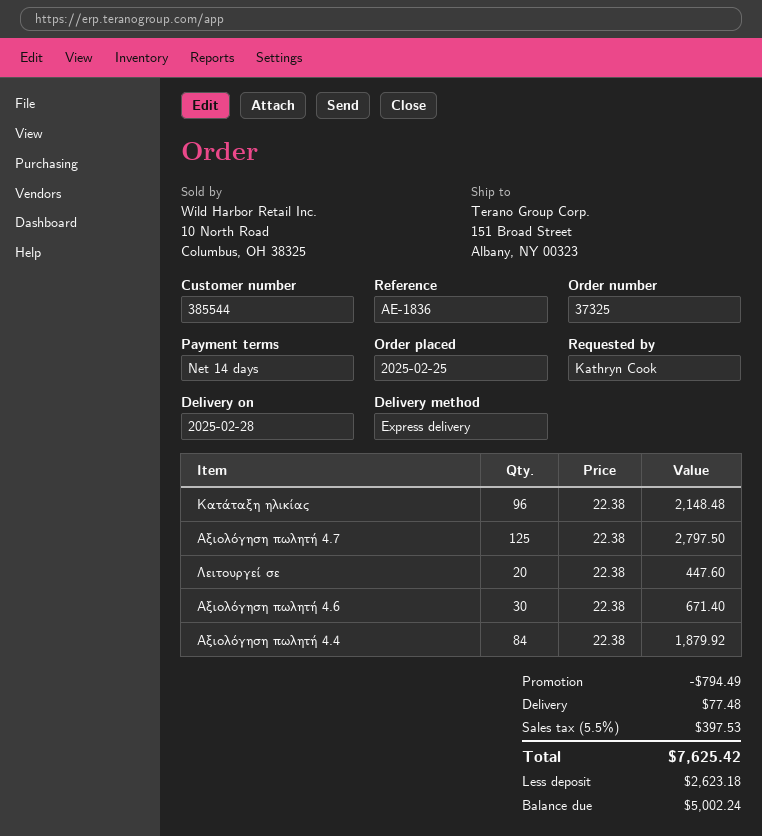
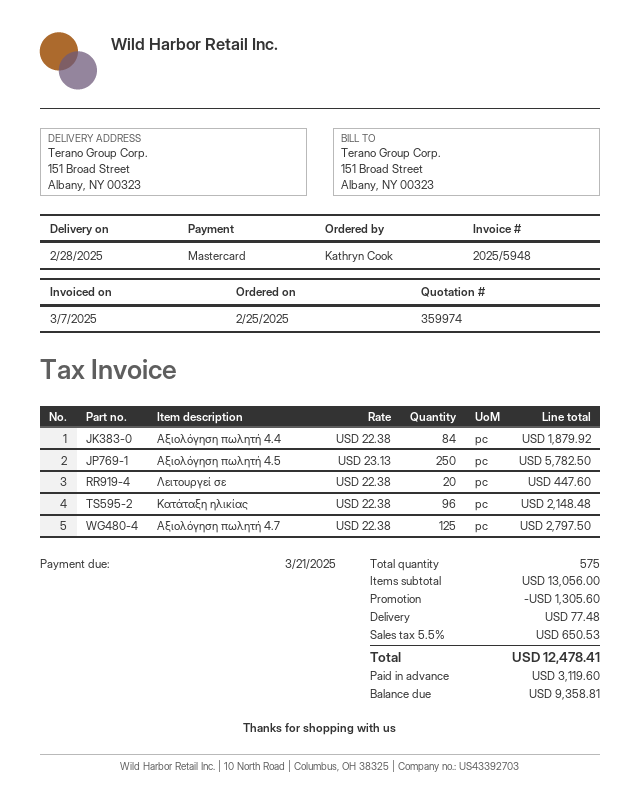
Αξιολόγηση πωλητή 4.6: 30 x 22.38 = 671.40 -> none
Αξιολόγηση πωλητή 4.5: none -> 250 x 23.13 = 5782.50
discount: 794.49 -> 1305.60
tax: 5.5% = 397.53 -> 5.5% = 650.53
total: 7625.42 -> 12478.41
deposit: 2623.18 -> 3119.60
balance: 5002.24 -> 9358.81

